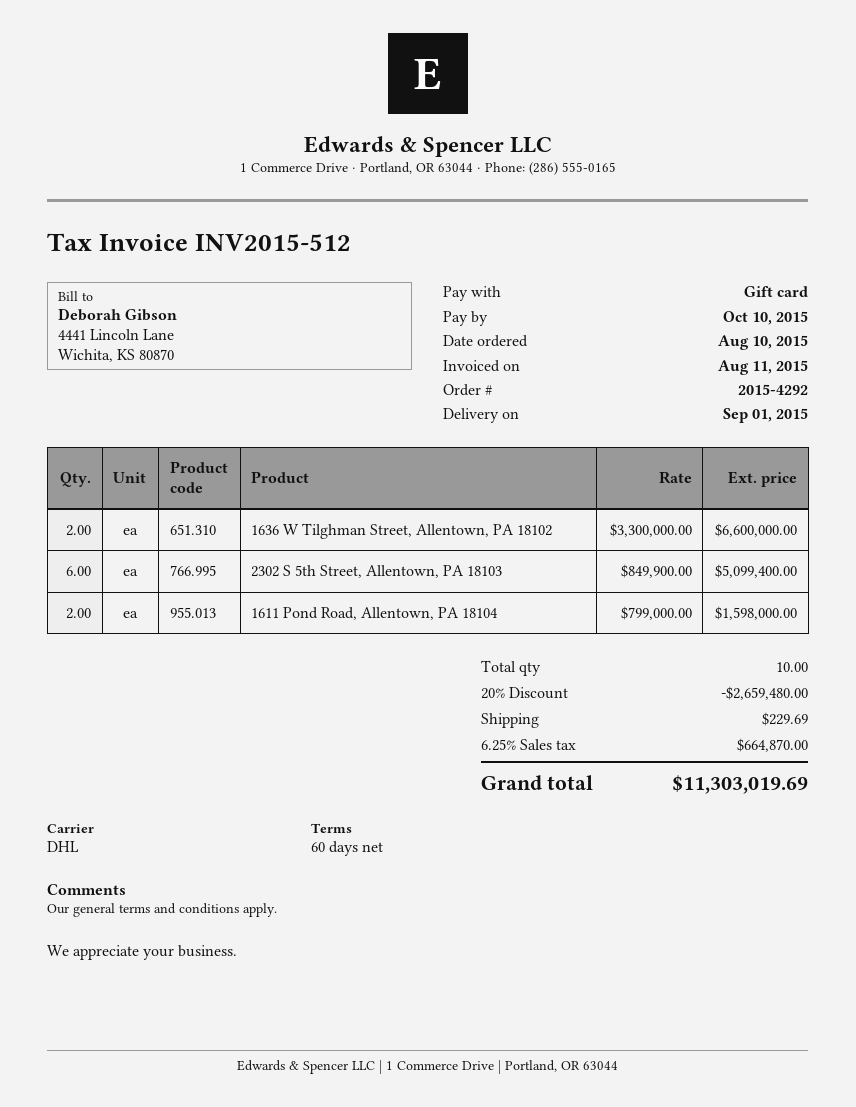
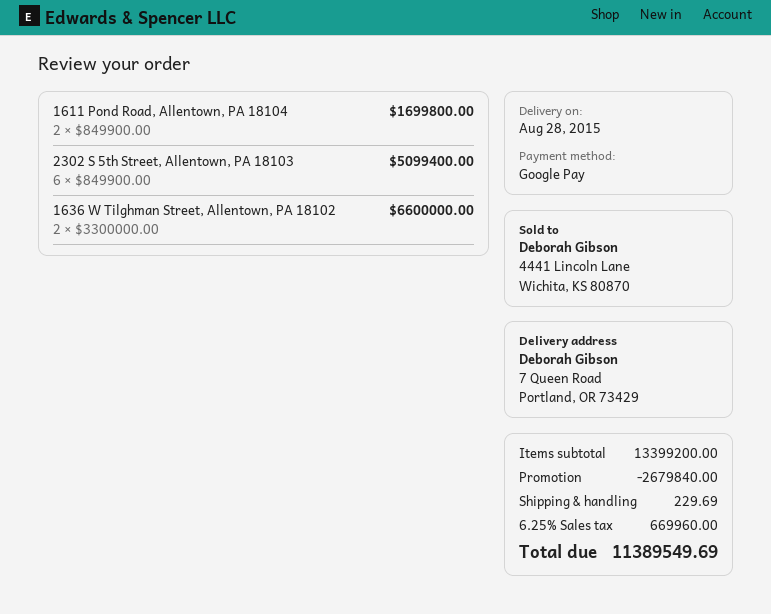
delivery date: 2015-09-01 -> 2015-08-28
payment method: gift card -> Google Pay
1611 Pond Road, Allentown, PA 18104: 2 x 799000.00 = 1598000.00 -> 2 x 849900.00 = 1699800.00
discount: 2659480.00 -> 2679840.00
tax: 6.25% = 664870.00 -> 6.25% = 669960.00
total: 11303019.69 -> 11389549.69

